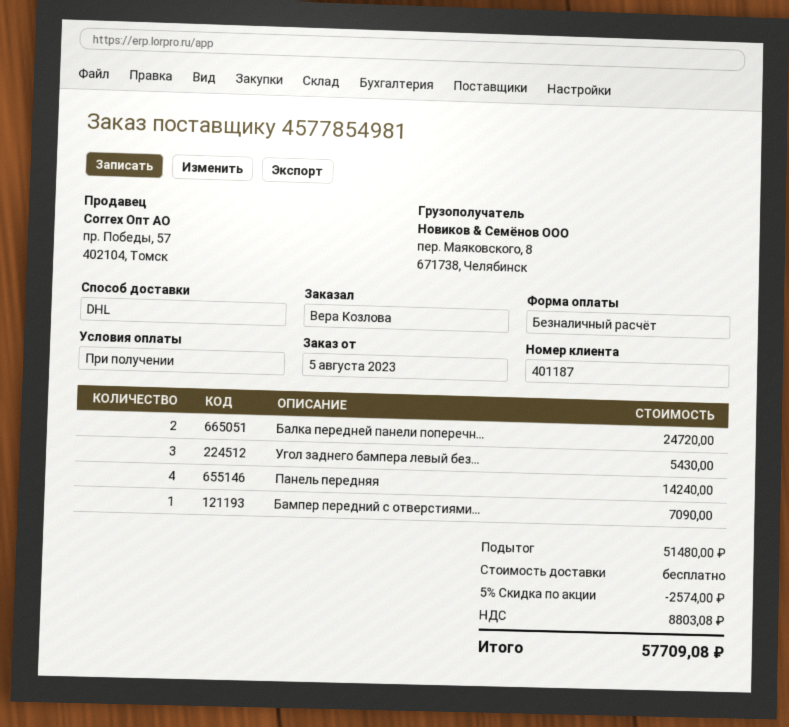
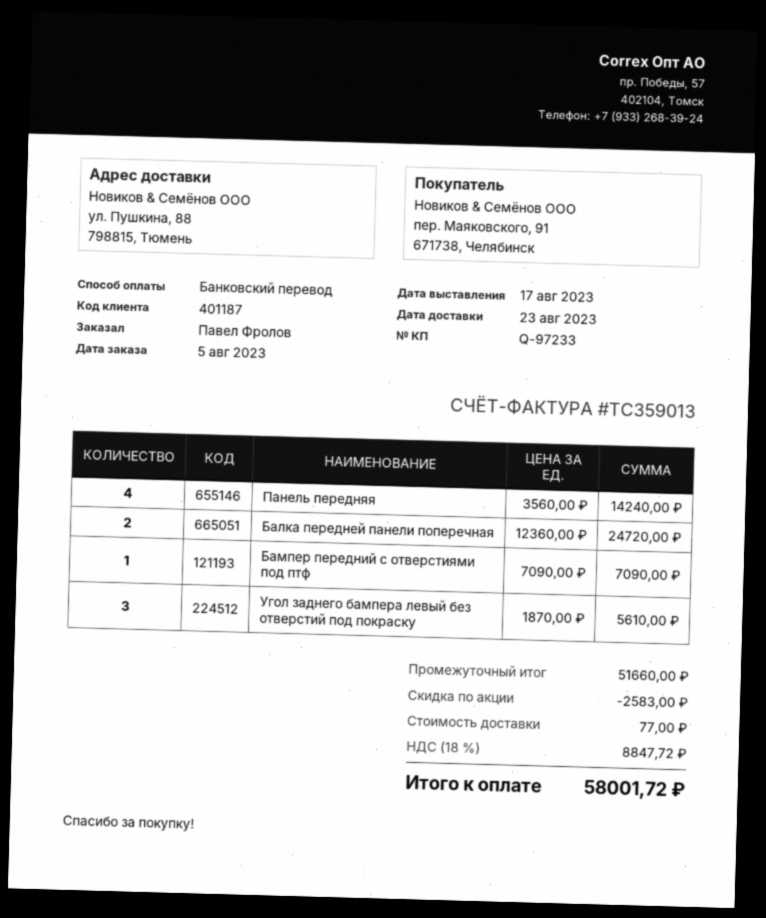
ordered by: Вера Козлова -> Павел Фролов
ship to: пер. Маяковского, 8, 671738, Челябинск -> ул. Пушкина, 88, 798815, Тюмень
Угол заднего бампера левый без...: 3 for 5430.00 -> 3 for 5610.00
subtotal: 51480.00 -> 51660.00
discount: 2574.00 -> 2583.00
shipping: 0.00 -> 77.00
tax: 8803.08 -> 8847.72
total: 57709.08 -> 58001.72

